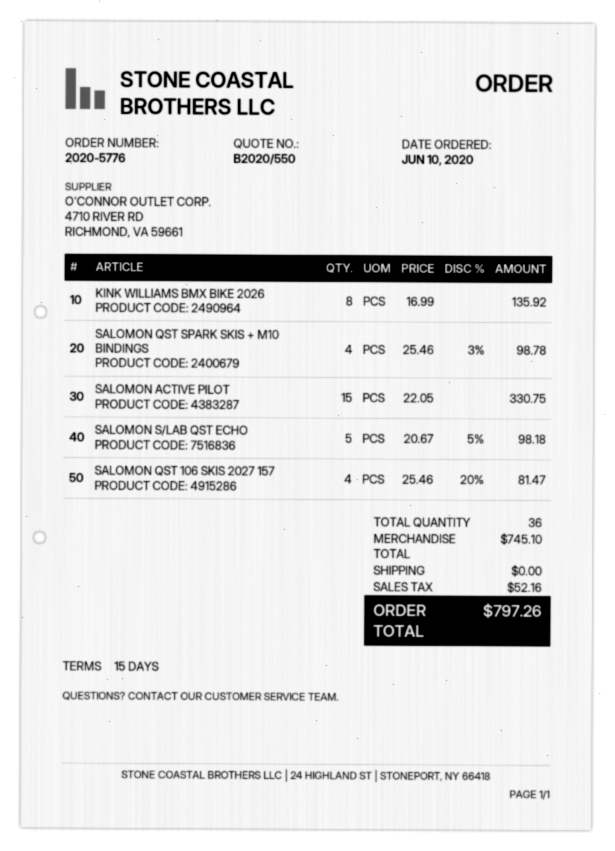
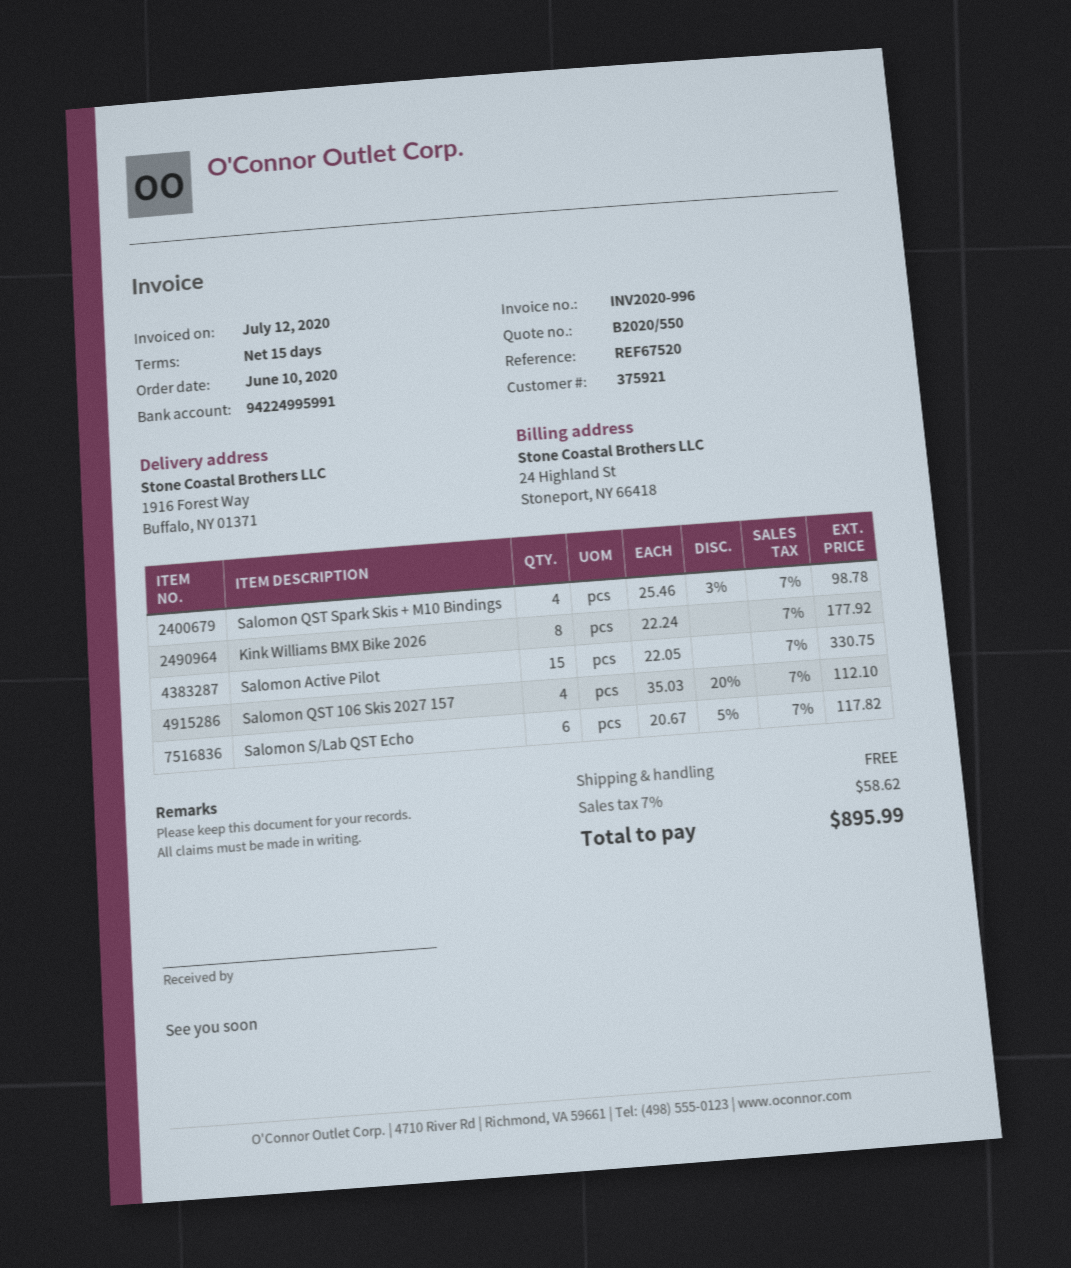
KINK WILLIAMS BMX BIKE 2026: 8 x 16.99 = 135.92 -> 8 x 22.24 = 177.92
SALOMON S/LAB QST ECHO: 5 x 20.67 - 5% = 98.18 -> 6 x 20.67 - 5% = 117.82
SALOMON QST 106 SKIS 2027 157: 4 x 25.46 - 20% = 81.47 -> 4 x 35.03 - 20% = 112.10
tax: 52.16 -> 58.62
total: 797.26 -> 895.99

